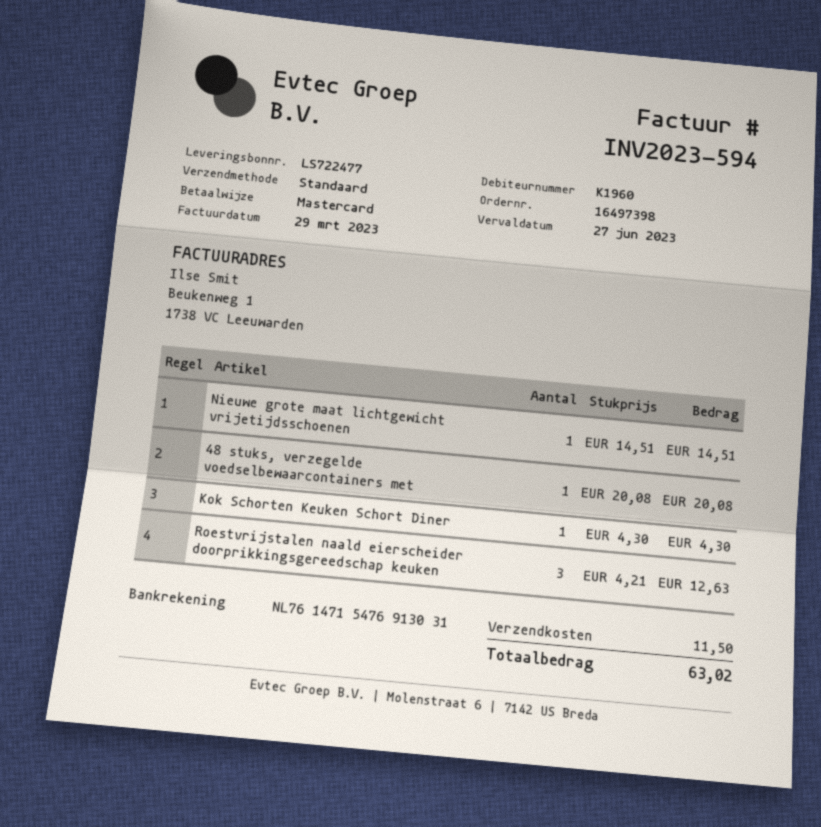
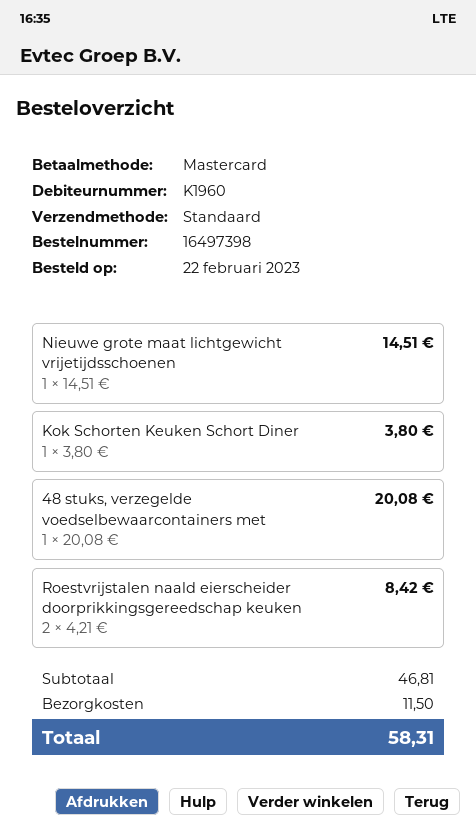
Kok Schorten Keuken Schort Diner: 1 x 4.30 = 4.30 -> 1 x 3.80 = 3.80
Roestvrijstalen naald eierscheider doorprikkingsgereedschap keuken: 3 x 4.21 = 12.63 -> 2 x 4.21 = 8.42
total: 63.02 -> 58.31

